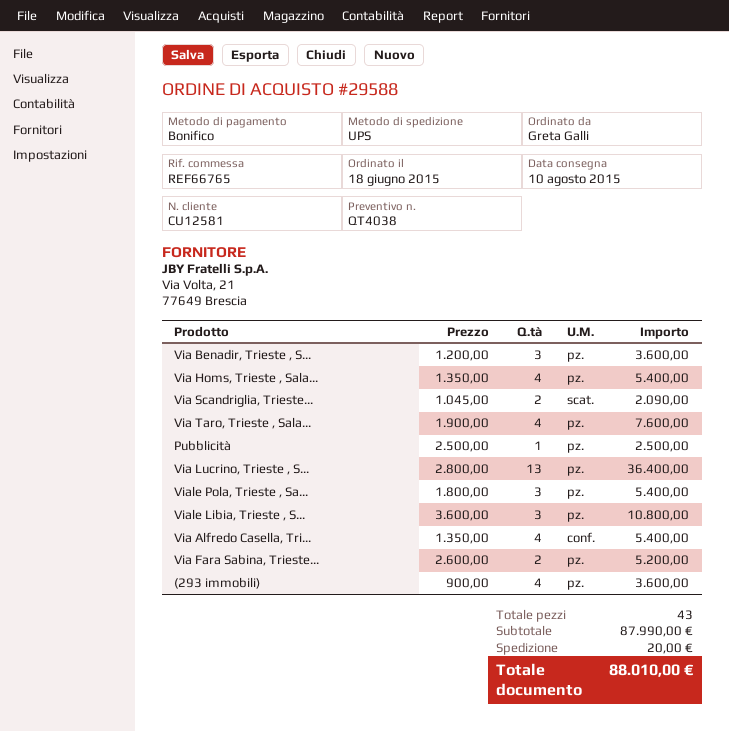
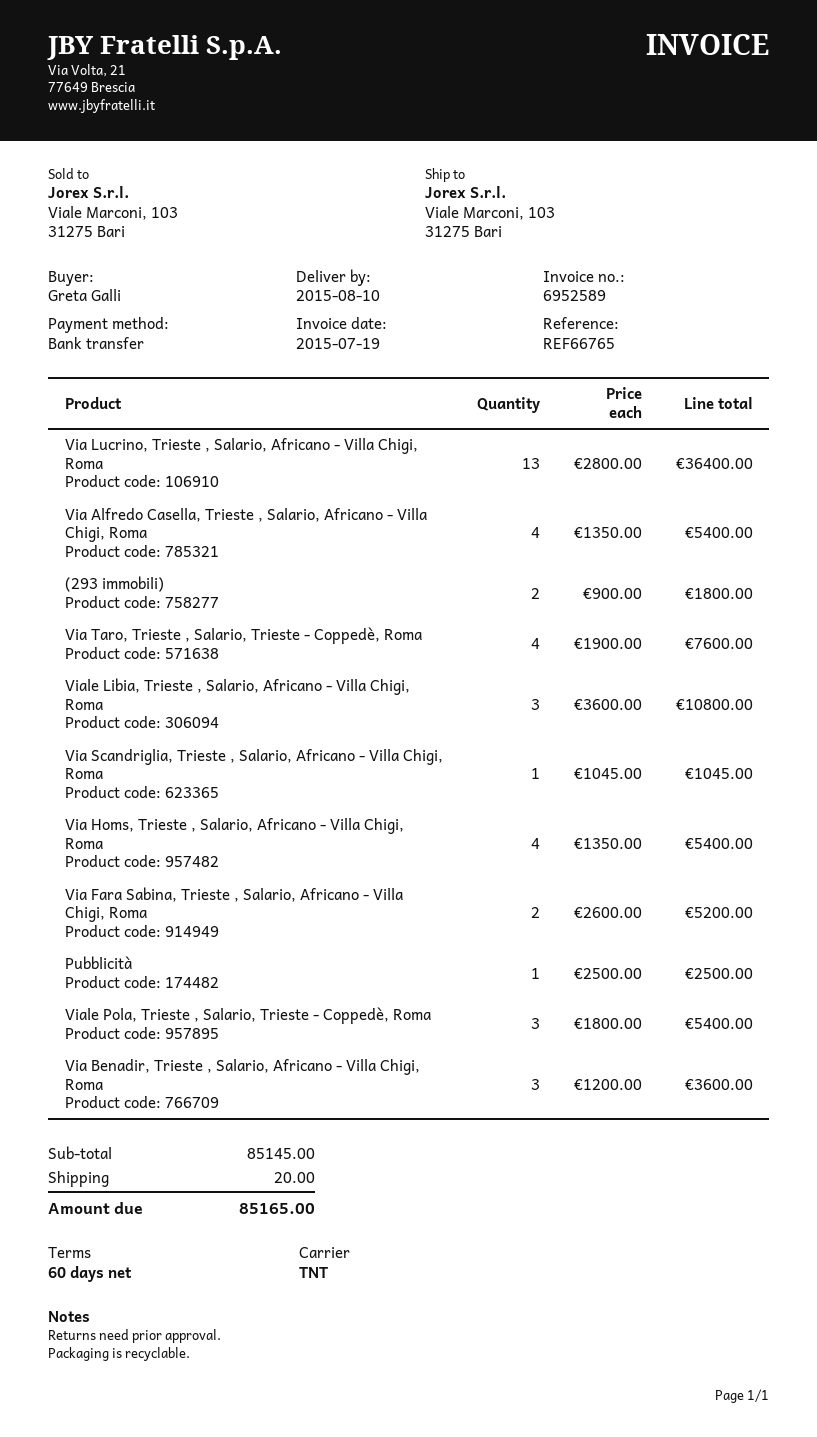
shipping method: UPS -> TNT
Via Scandriglia, Trieste...: 2 x 1045.00 = 2090.00 -> 1 x 1045.00 = 1045.00
(293 immobili): 4 x 900.00 = 3600.00 -> 2 x 900.00 = 1800.00
subtotal: 87990.00 -> 85145.00
total: 88010.00 -> 85165.00

